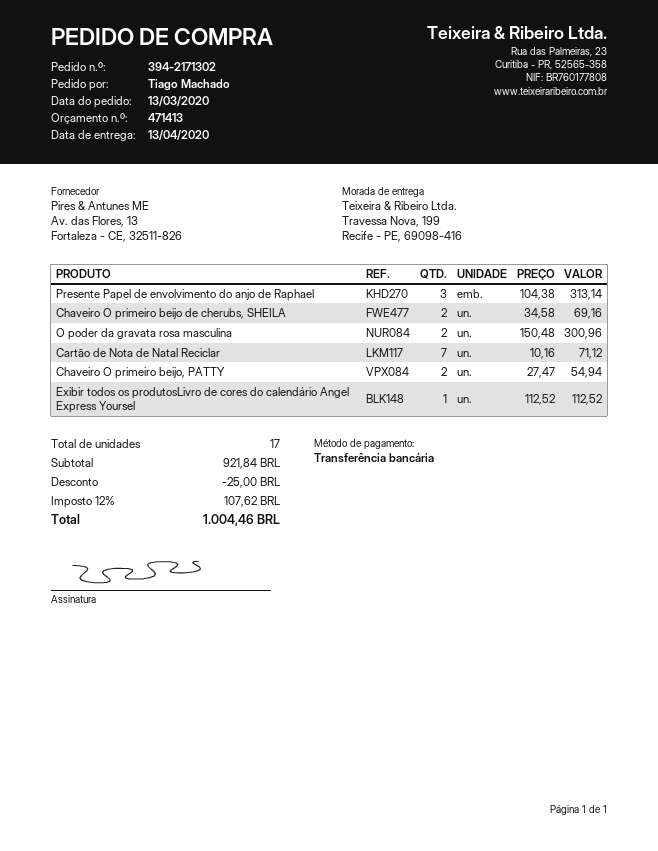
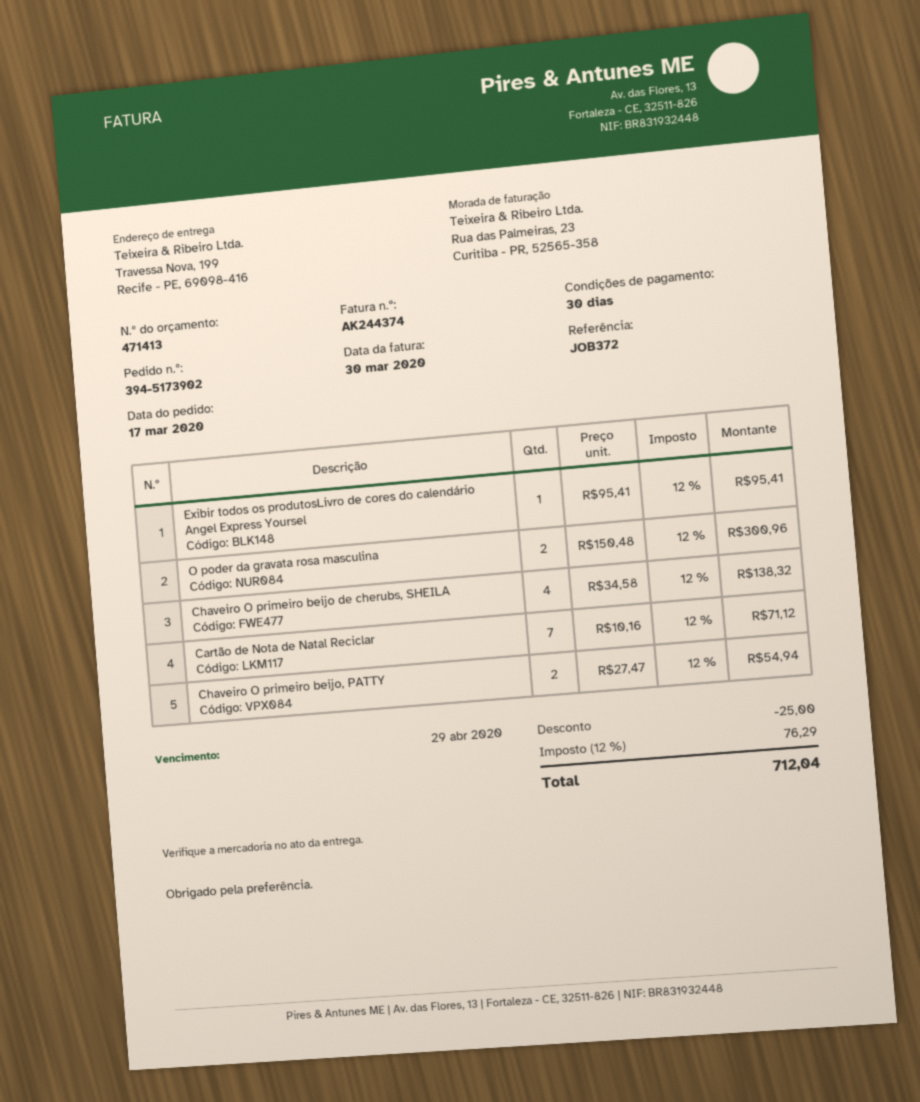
order number: 394-2171302 -> 394-5173902
order date: 2020-03-13 -> 2020-03-17
Presente Papel de envolvimento do anjo de Raphael: 3 x 104.38 = 313.14 -> none
Chaveiro O primeiro beijo de cherubs, SHEILA: 2 x 34.58 = 69.16 -> 4 x 34.58 = 138.32
Exibir todos os produtosLivro de cores do calendário Angel Express Yoursel: 1 x 112.52 = 112.52 -> 1 x 95.41 = 95.41
tax: 12% = 107.62 -> 12% = 76.29
total: 1004.46 -> 712.04

